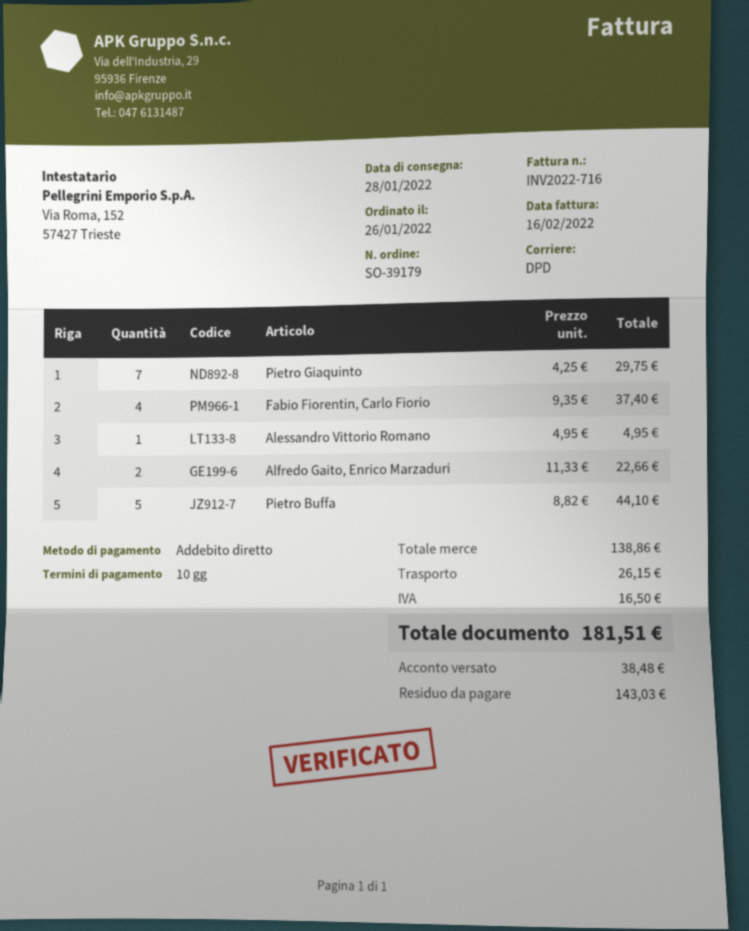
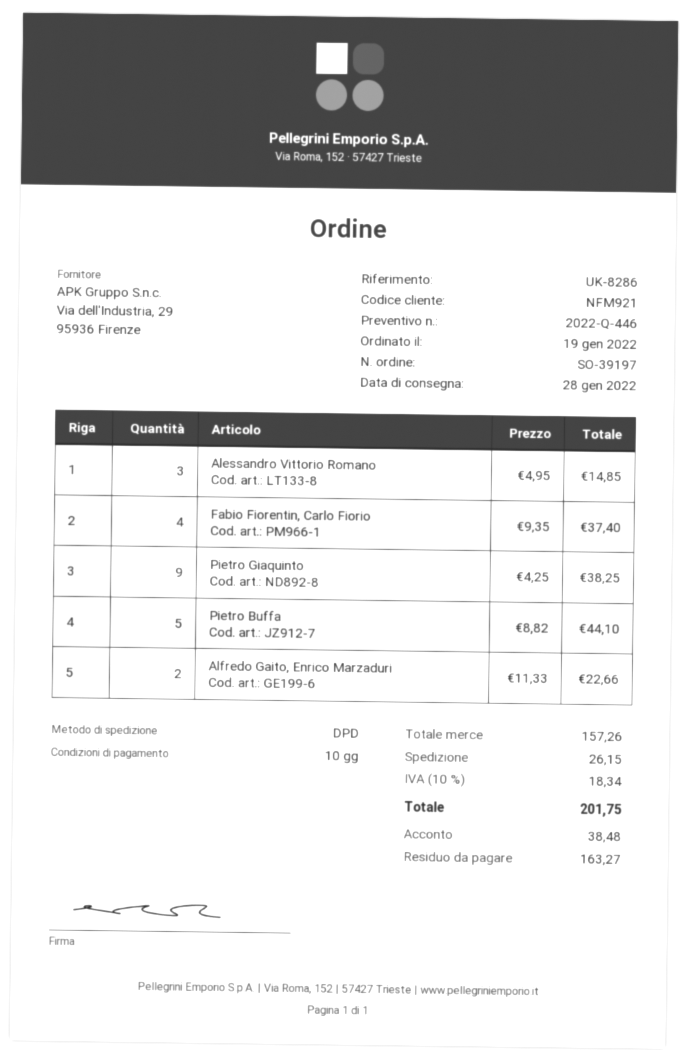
order number: SO-39179 -> SO-39197
order date: 2022-01-26 -> 2022-01-19
Pietro Giaquinto: 7 x 4.25 = 29.75 -> 9 x 4.25 = 38.25
Alessandro Vittorio Romano: 1 x 4.95 = 4.95 -> 3 x 4.95 = 14.85
subtotal: 138.86 -> 157.26
tax: 16.50 -> 18.34
total: 181.51 -> 201.75
balance: 143.03 -> 163.27

